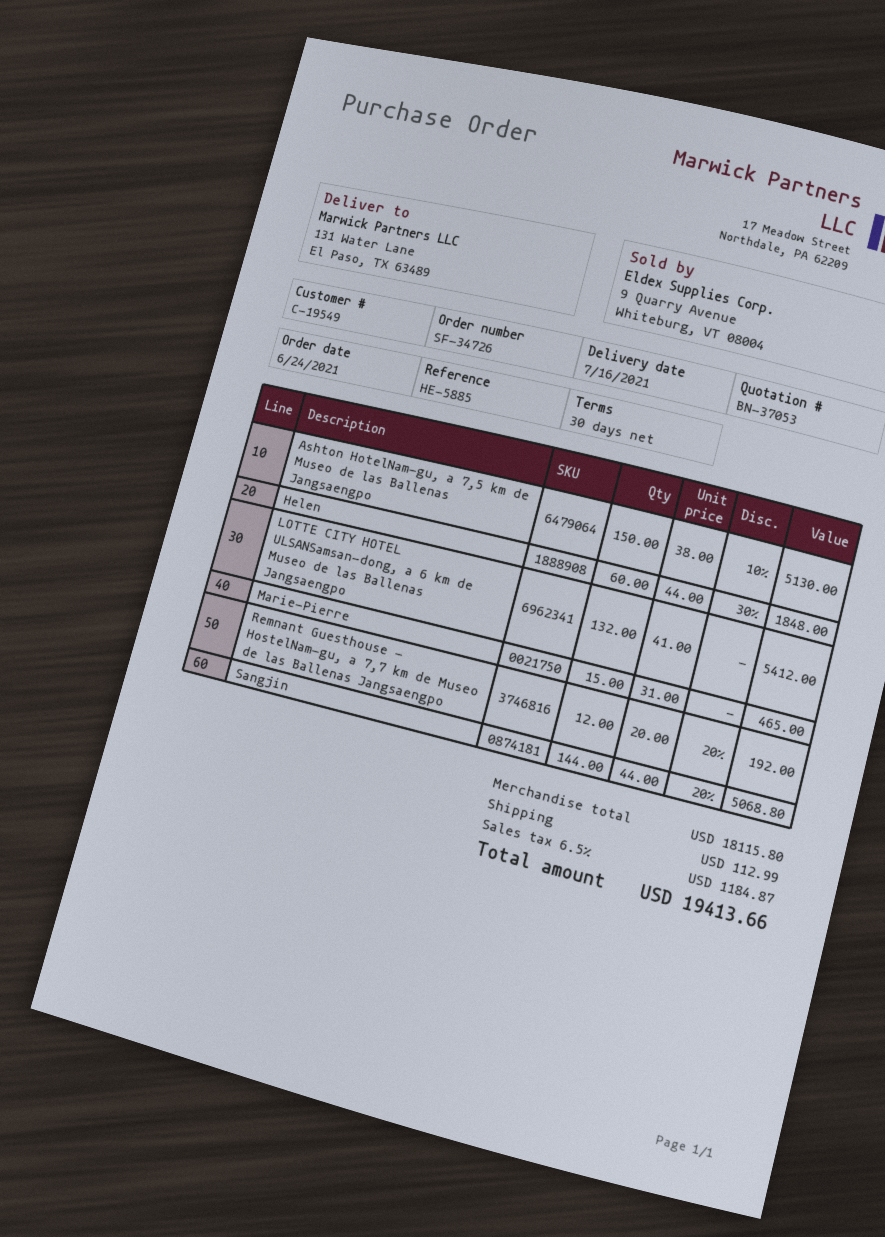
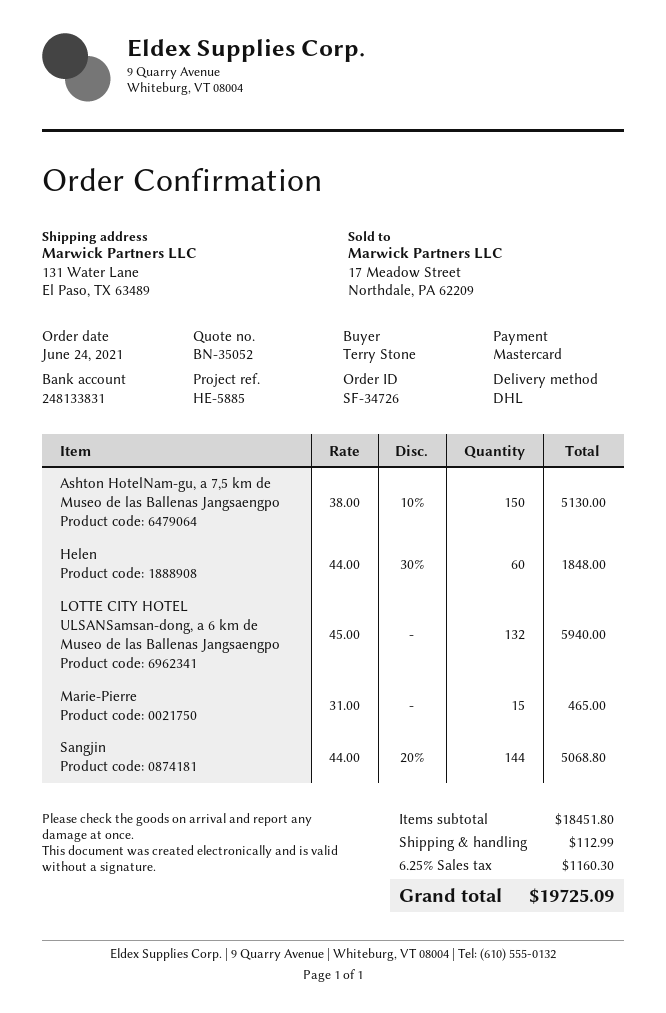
quote number: BN-37053 -> BN-35052
LOTTE CITY HOTEL ULSANSamsan-dong, a 6 km de Museo de las Ballenas Jangsaengpo: 132 x 41.00 = 5412.00 -> 132 x 45.00 = 5940.00
Remnant Guesthouse - HostelNam-gu, a 7,7 km de Museo de las Ballenas Jangsaengpo: 12 x 20.00 - 20% = 192.00 -> none
subtotal: 18115.80 -> 18451.80
tax: 6.5% = 1184.87 -> 6.25% = 1160.30
total: 19413.66 -> 19725.09

